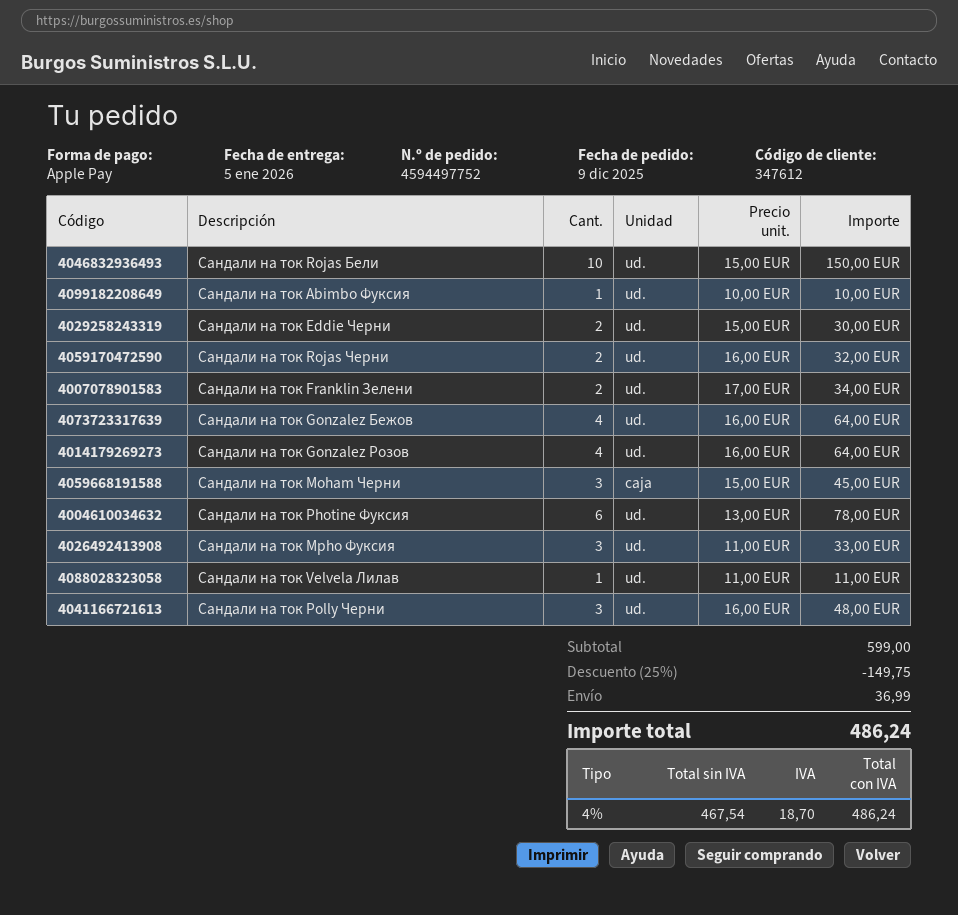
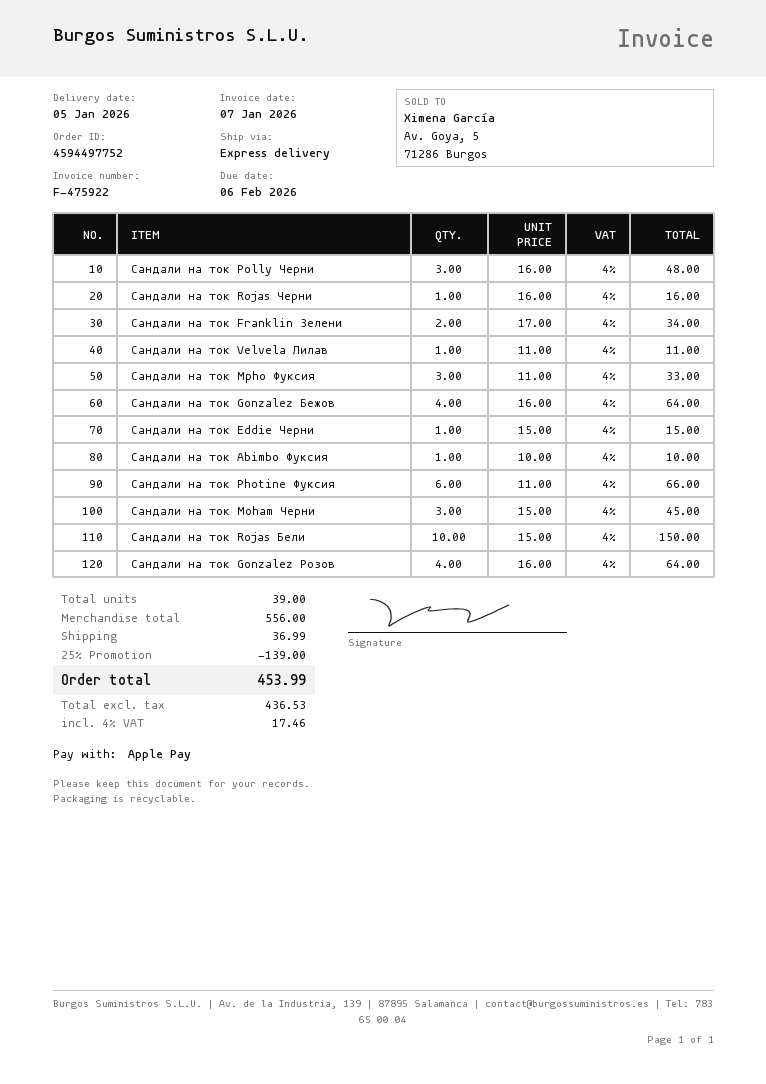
Сандали на ток Eddie Черни: 2 x 15.00 = 30.00 -> 1 x 15.00 = 15.00
Сандали на ток Rojas Черни: 2 x 16.00 = 32.00 -> 1 x 16.00 = 16.00
Сандали на ток Photine Фуксия: 6 x 13.00 = 78.00 -> 6 x 11.00 = 66.00
subtotal: 599.00 -> 556.00
discount: 25% = 149.75 -> 25% = 139.00
net: 467.54 -> 436.53
tax: 4% = 18.70 -> 4% = 17.46
total: 486.24 -> 453.99

